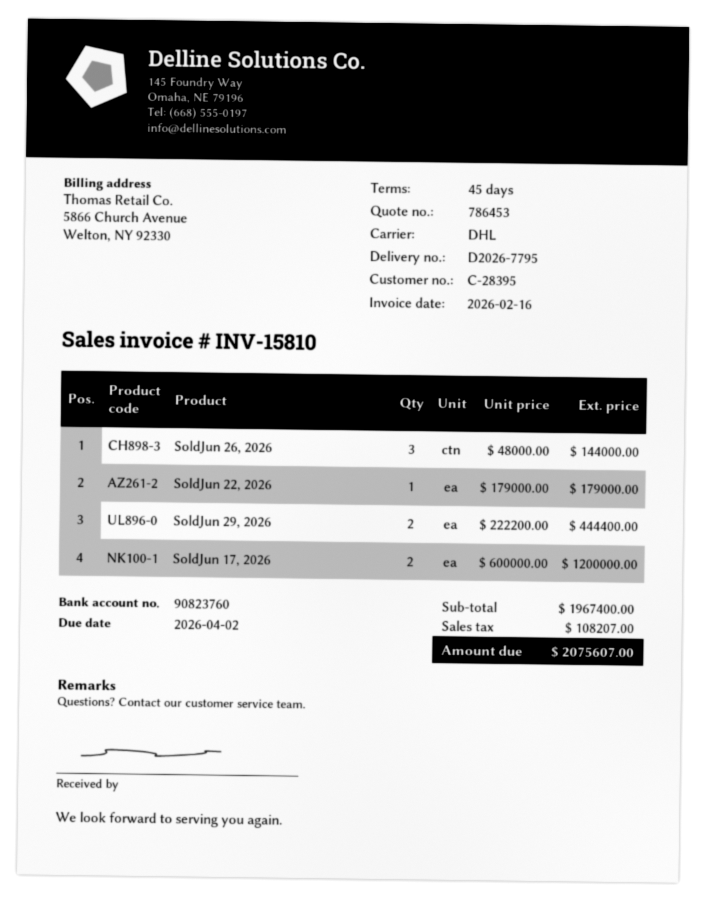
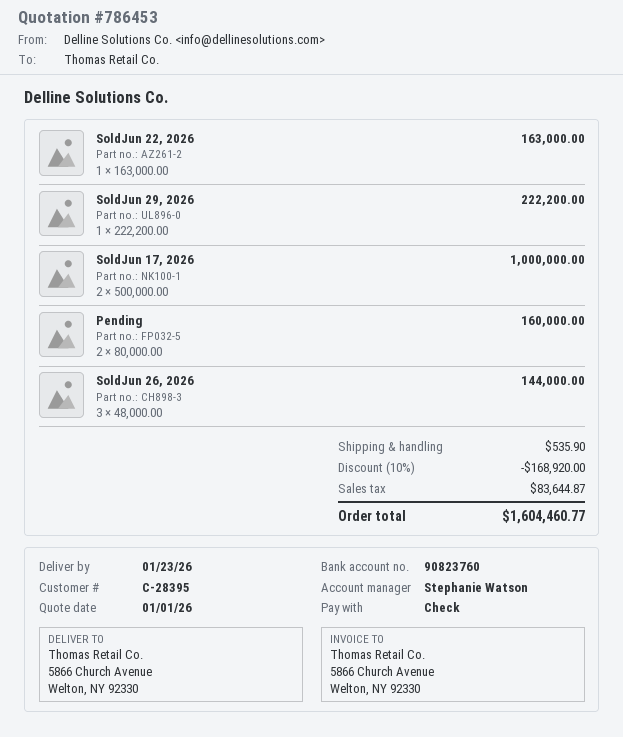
SoldJun 22, 2026: 1 x 179000.00 = 179000.00 -> 1 x 163000.00 = 163000.00
SoldJun 29, 2026: 2 x 222200.00 = 444400.00 -> 1 x 222200.00 = 222200.00
SoldJun 17, 2026: 2 x 600000.00 = 1200000.00 -> 2 x 500000.00 = 1000000.00
Pending: none -> 2 x 80000.00 = 160000.00
discount: none -> 10% = 168920.00
shipping: none -> 535.90
tax: 108207.00 -> 83644.87
total: 2075607.00 -> 1604460.77

